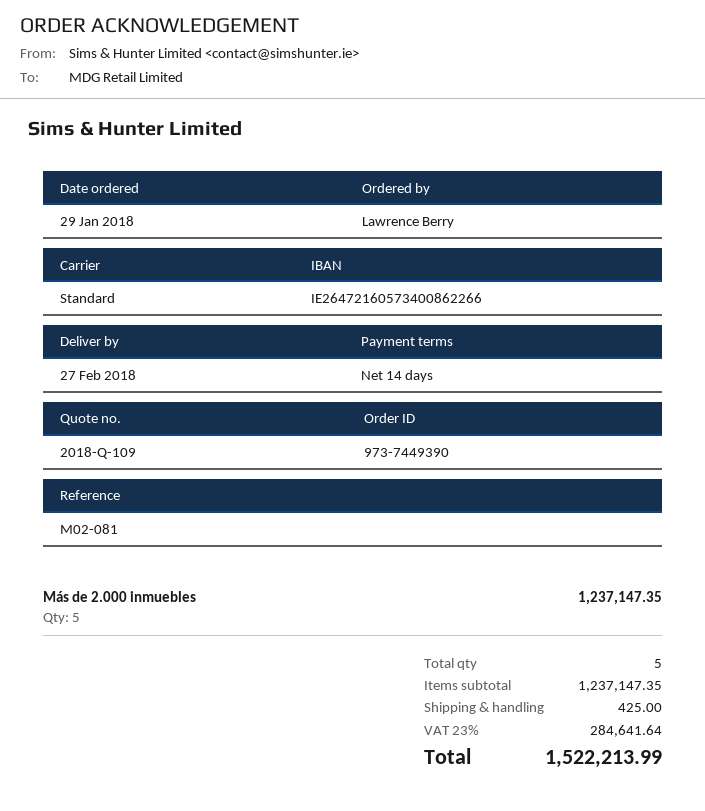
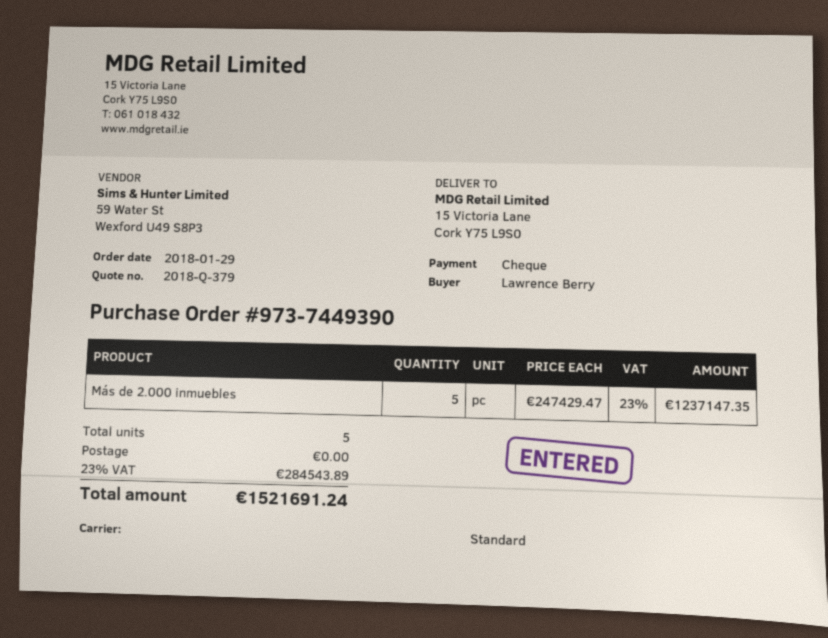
quote number: 2018-Q-109 -> 2018-Q-379
shipping: 425.00 -> 0.00
tax: 23% = 284641.64 -> 23% = 284543.89
total: 1522213.99 -> 1521691.24

